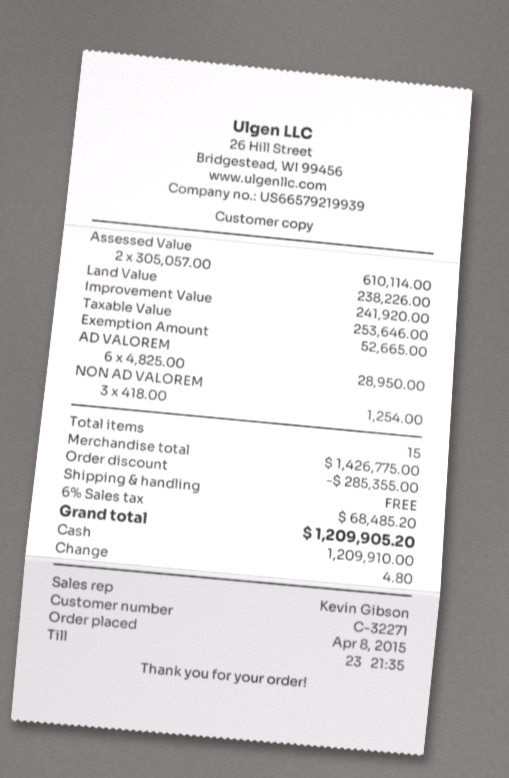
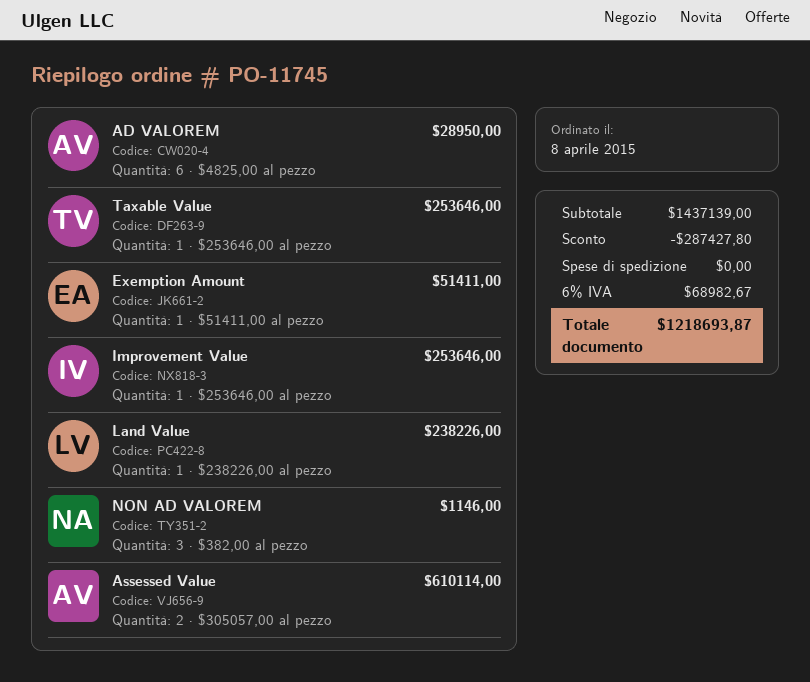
Improvement Value: 1 x 241920.00 = 241920.00 -> 1 x 253646.00 = 253646.00
Exemption Amount: 1 x 52665.00 = 52665.00 -> 1 x 51411.00 = 51411.00
NON AD VALOREM: 3 x 418.00 = 1254.00 -> 3 x 382.00 = 1146.00
subtotal: 1426775.00 -> 1437139.00
discount: 285355.00 -> 287427.80
tax: 6% = 68485.20 -> 6% = 68982.67
total: 1209905.20 -> 1218693.87

